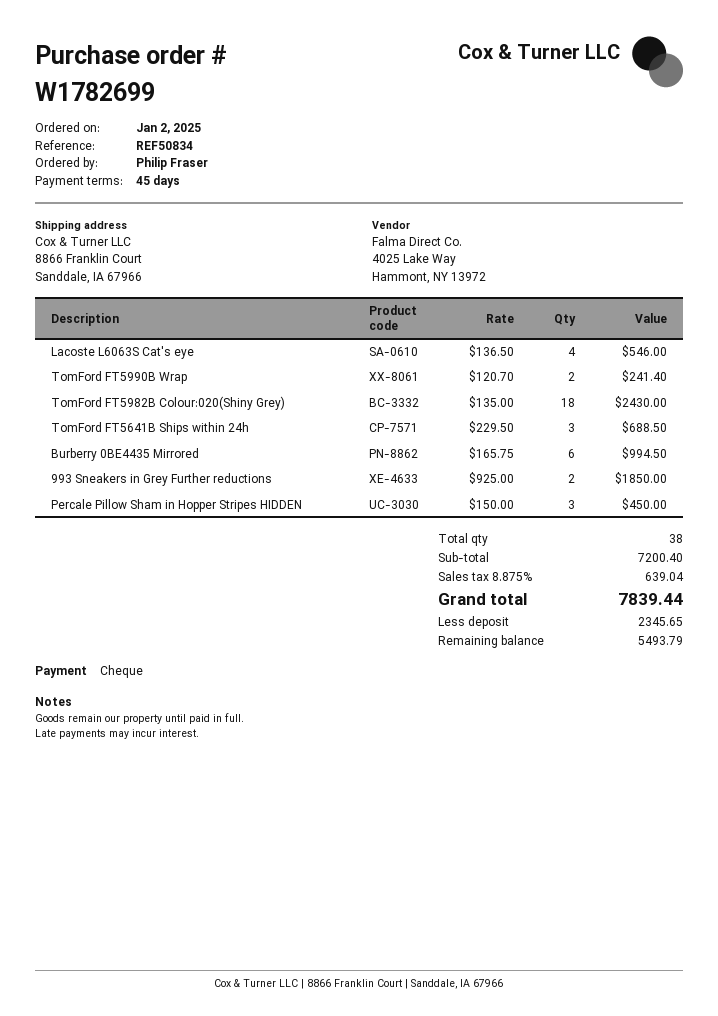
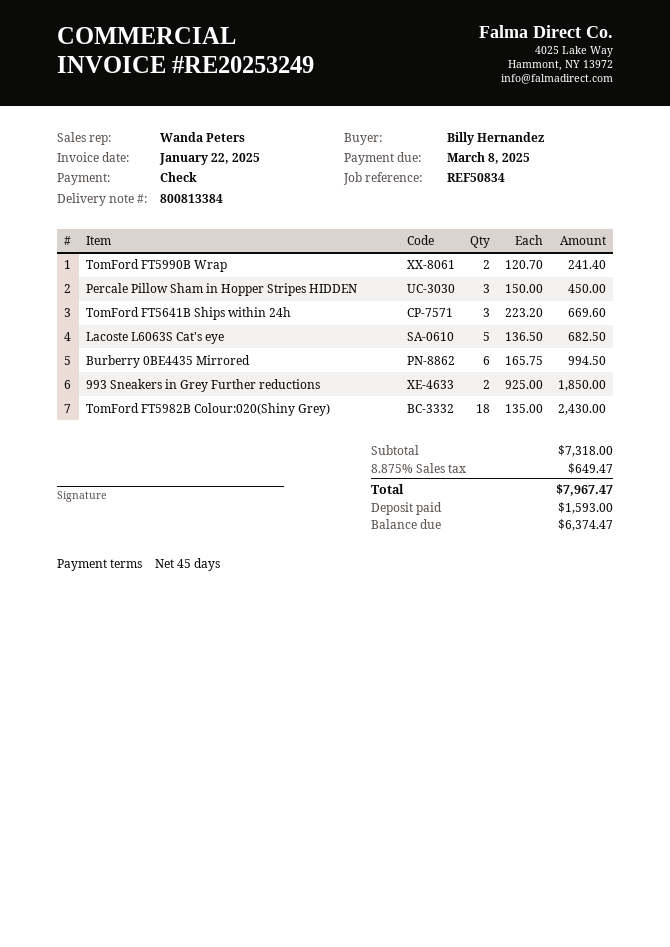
ordered by: Philip Fraser -> Billy Hernandez
Lacoste L6063S Cat's eye: 4 x 136.50 = 546.00 -> 5 x 136.50 = 682.50
TomFord FT5641B Ships within 24h: 3 x 229.50 = 688.50 -> 3 x 223.20 = 669.60
subtotal: 7200.40 -> 7318.00
tax: 8.875% = 639.04 -> 8.875% = 649.47
total: 7839.44 -> 7967.47
deposit: 2345.65 -> 1593.00
balance: 5493.79 -> 6374.47

